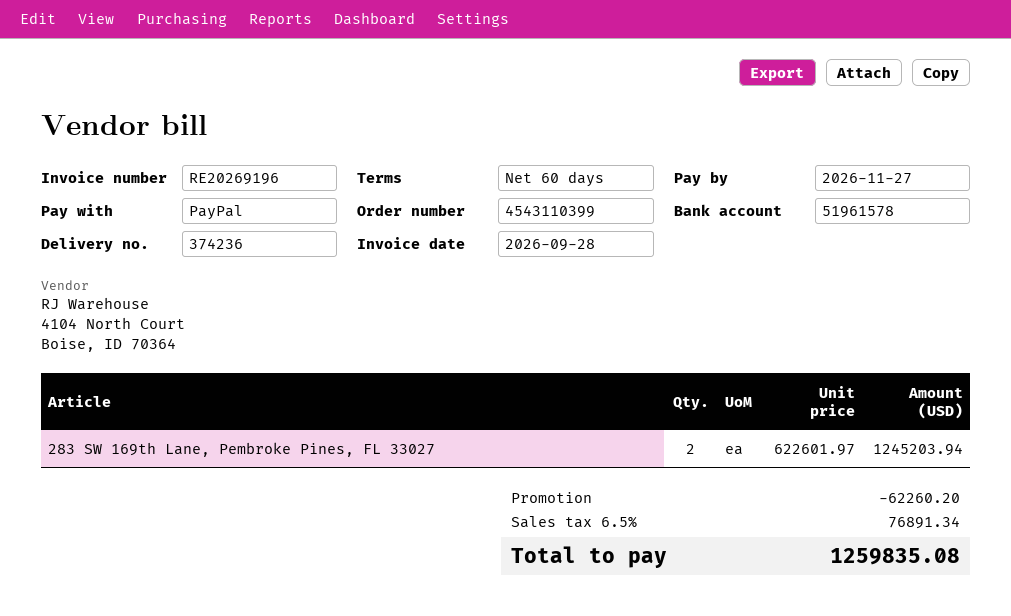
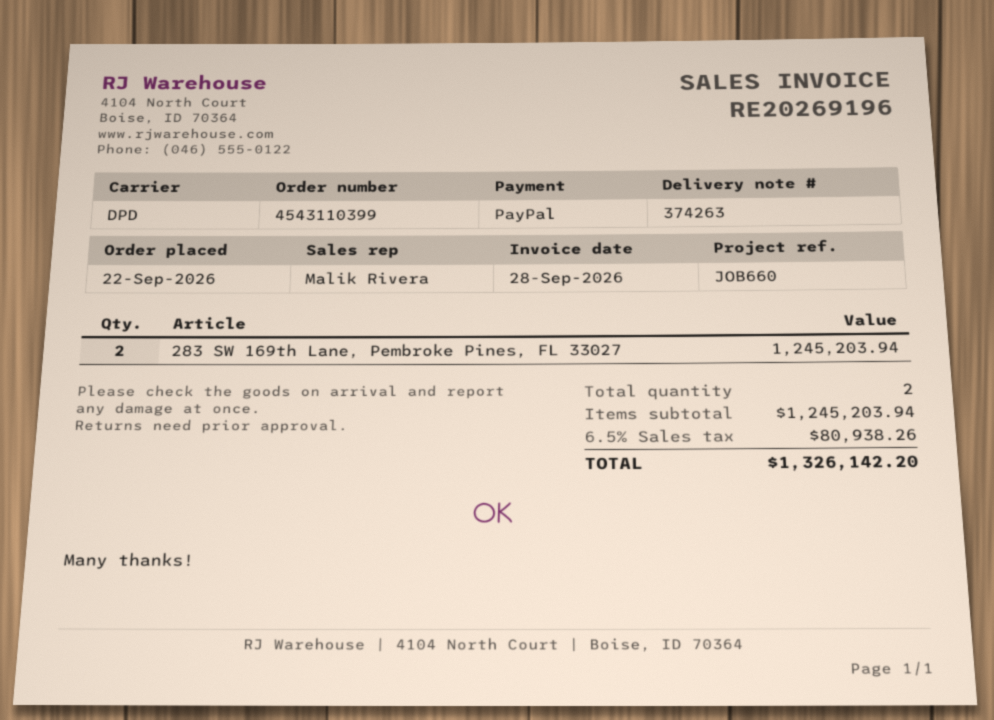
delivery note number: 374236 -> 374263
discount: 62260.20 -> none
tax: 6.5% = 76891.34 -> 6.5% = 80938.26
total: 1259835.08 -> 1326142.20

